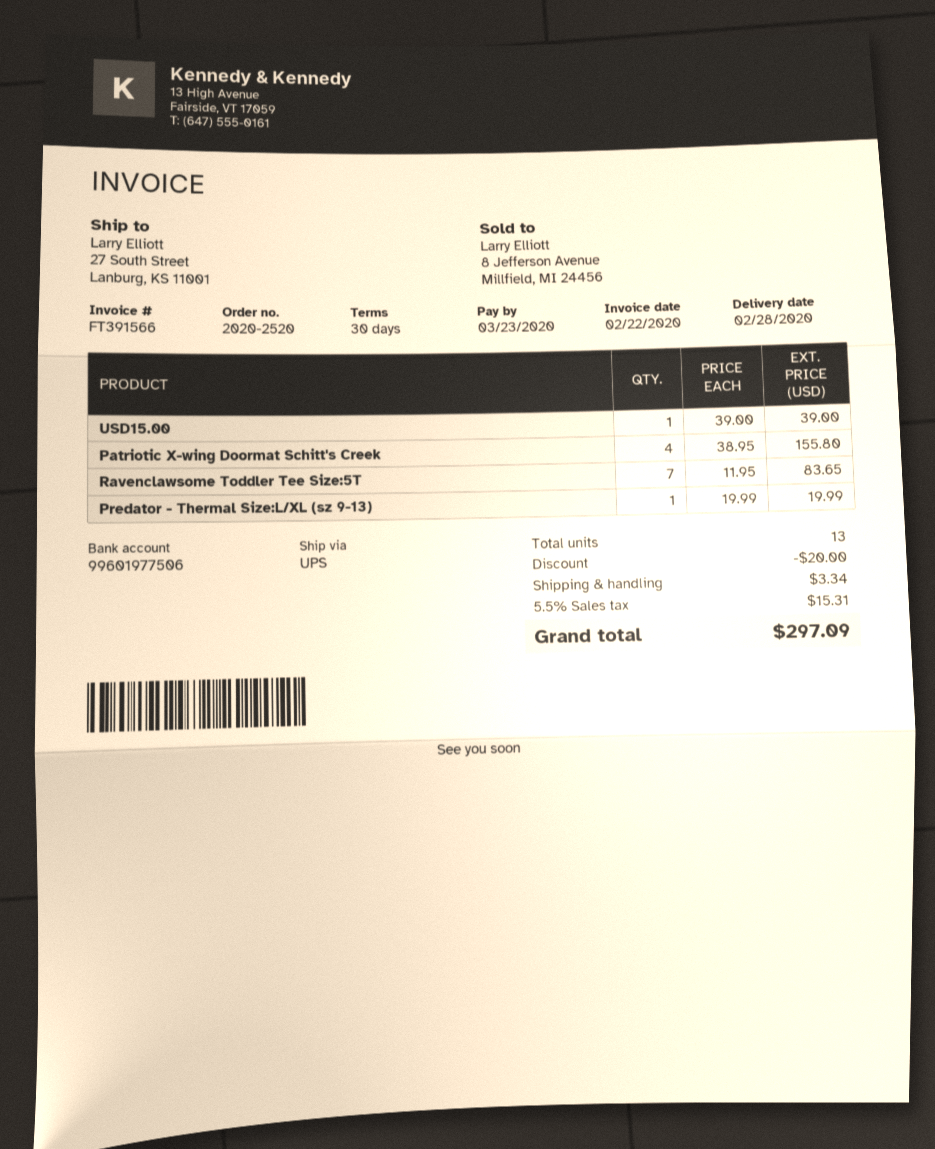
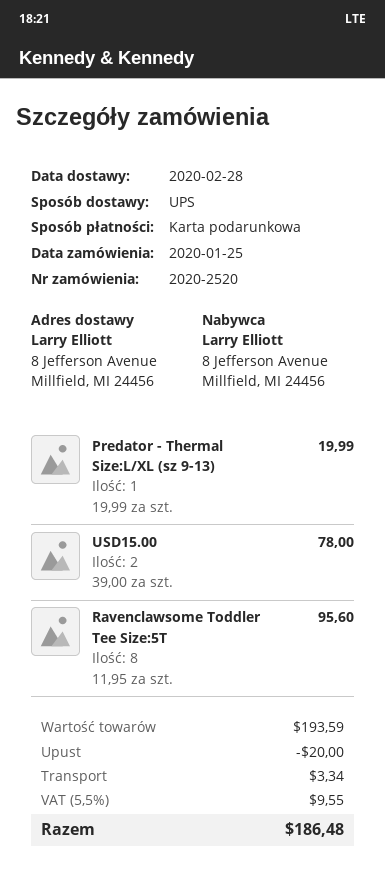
ship to: 27 South Street, Lanburg, KS 11001 -> 8 Jefferson Avenue, Millfield, MI 24456
USD15.00: 1 x 39.00 = 39.00 -> 2 x 39.00 = 78.00
Patriotic X-wing Doormat Schitt's Creek: 4 x 38.95 = 155.80 -> none
Ravenclawsome Toddler Tee Size:5T: 7 x 11.95 = 83.65 -> 8 x 11.95 = 95.60
tax: 5.5% = 15.31 -> 5.5% = 9.55
total: 297.09 -> 186.48

